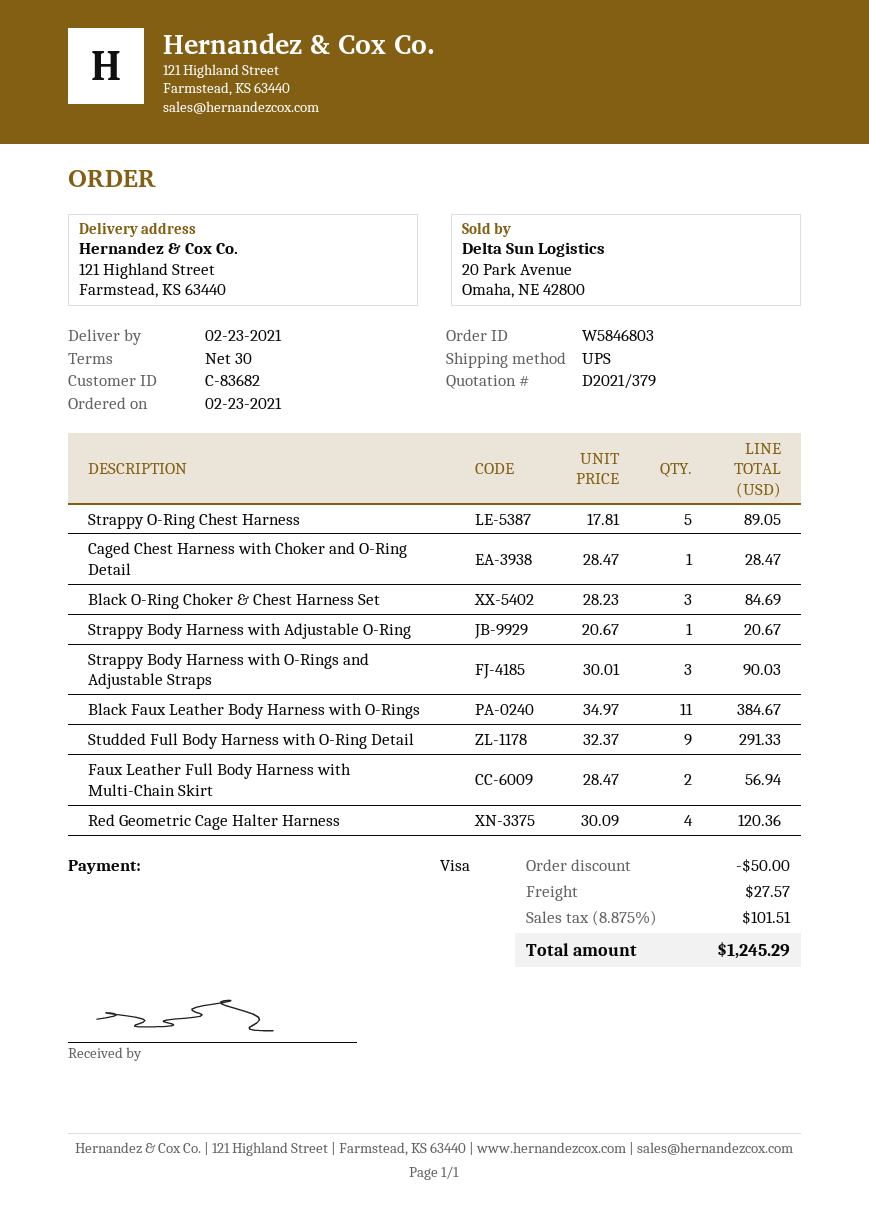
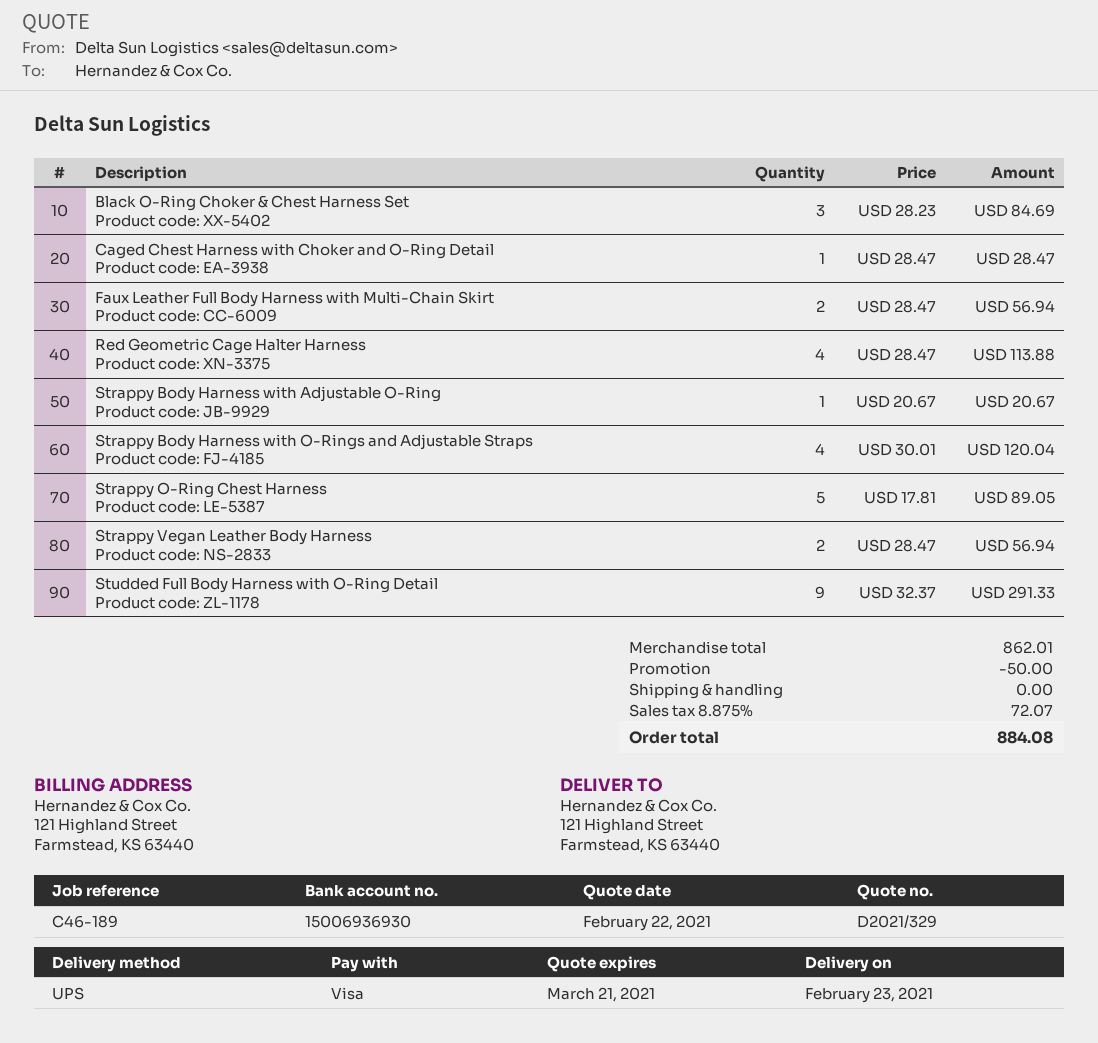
quote number: D2021/379 -> D2021/329
Strappy Body Harness with O-Rings and Adjustable Straps: 3 x 30.01 = 90.03 -> 4 x 30.01 = 120.04
Black Faux Leather Body Harness with O-Rings: 11 x 34.97 = 384.67 -> none
Red Geometric Cage Halter Harness: 4 x 30.09 = 120.36 -> 4 x 28.47 = 113.88
Strappy Vegan Leather Body Harness: none -> 2 x 28.47 = 56.94
shipping: 27.57 -> 0.00
tax: 8.875% = 101.51 -> 8.875% = 72.07
total: 1245.29 -> 884.08

